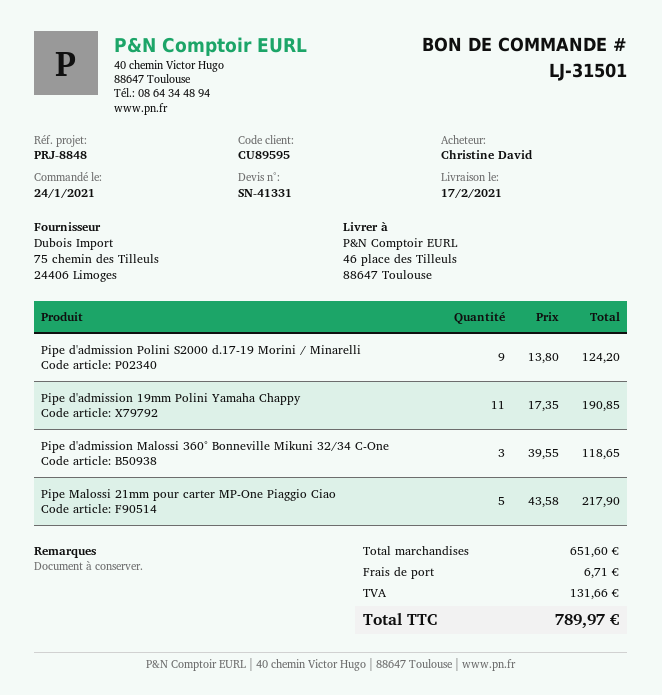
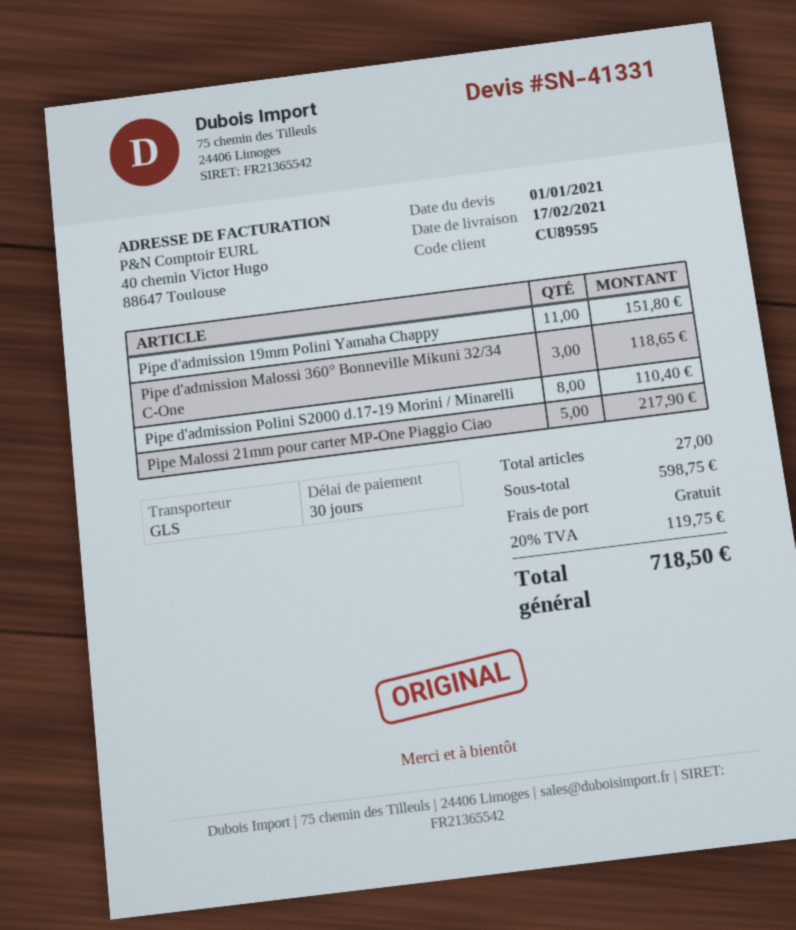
Pipe d'admission Polini S2000 d.17-19 Morini / Minarelli: 9 for 124.20 -> 8 for 110.40
Pipe d'admission 19mm Polini Yamaha Chappy: 11 for 190.85 -> 11 for 151.80
subtotal: 651.60 -> 598.75
shipping: 6.71 -> 0.00
tax: 131.66 -> 119.75
total: 789.97 -> 718.50

